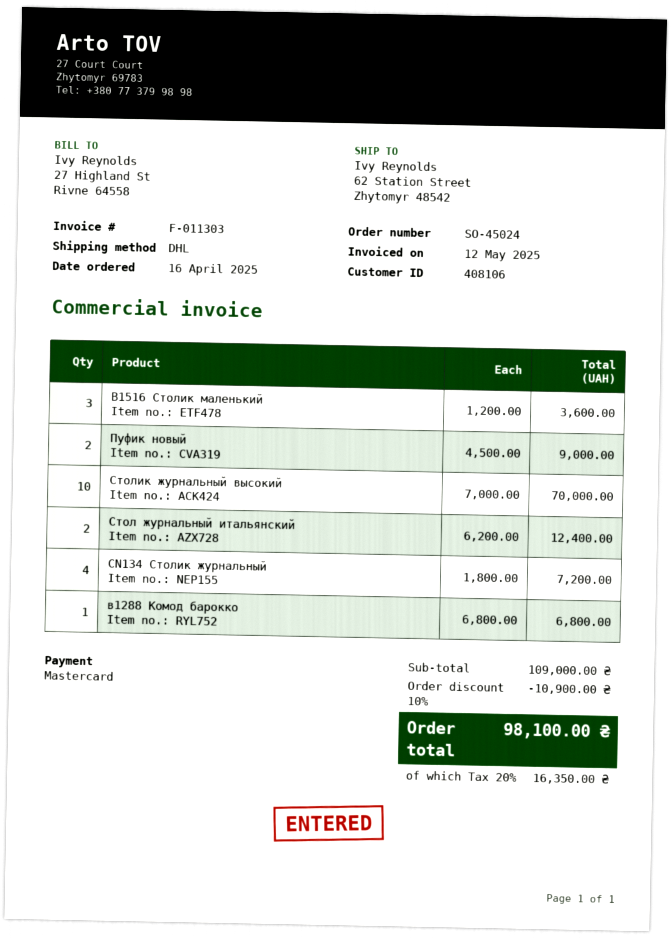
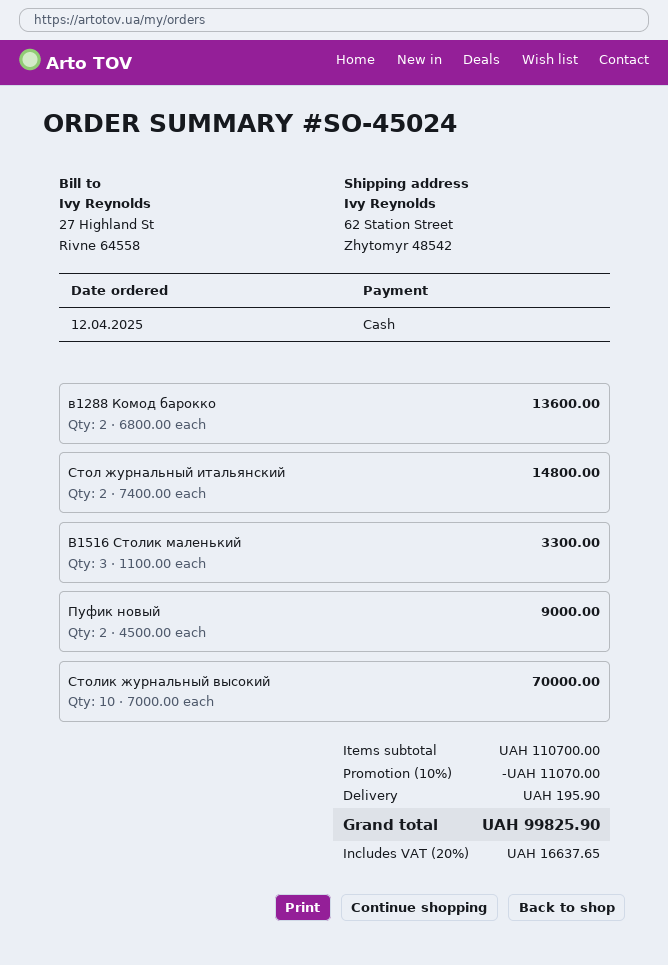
order date: 2025-04-16 -> 2025-04-12
payment method: Mastercard -> cash
В1516 Столик маленький: 3 x 1200.00 = 3600.00 -> 3 x 1100.00 = 3300.00
Стол журнальный итальянский: 2 x 6200.00 = 12400.00 -> 2 x 7400.00 = 14800.00
CN134 Столик журнальный: 4 x 1800.00 = 7200.00 -> none
в1288 Комод барокко: 1 x 6800.00 = 6800.00 -> 2 x 6800.00 = 13600.00
subtotal: 109000.00 -> 110700.00
discount: 10% = 10900.00 -> 10% = 11070.00
shipping: none -> 195.90
tax: 20% = 16350.00 -> 20% = 16637.65
total: 98100.00 -> 99825.90

